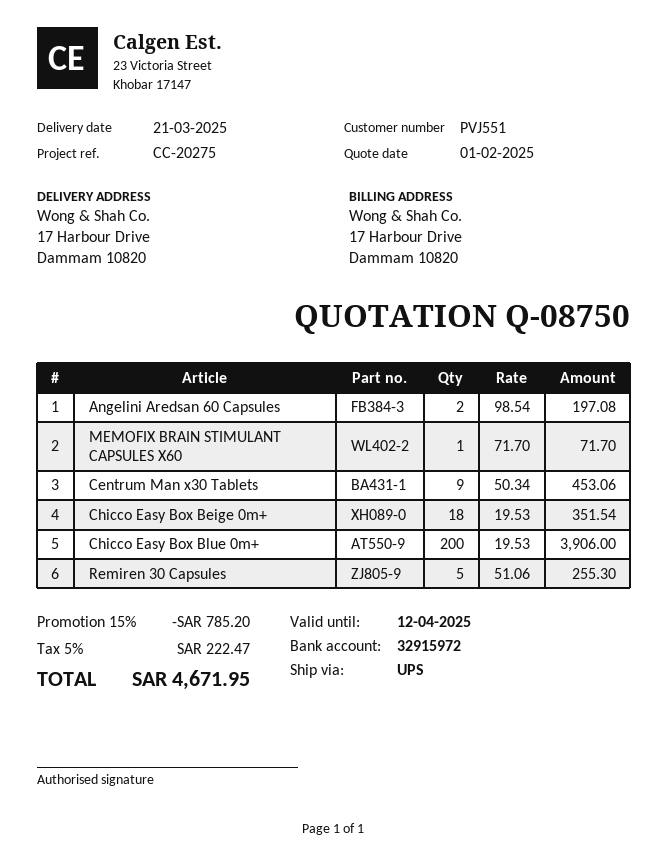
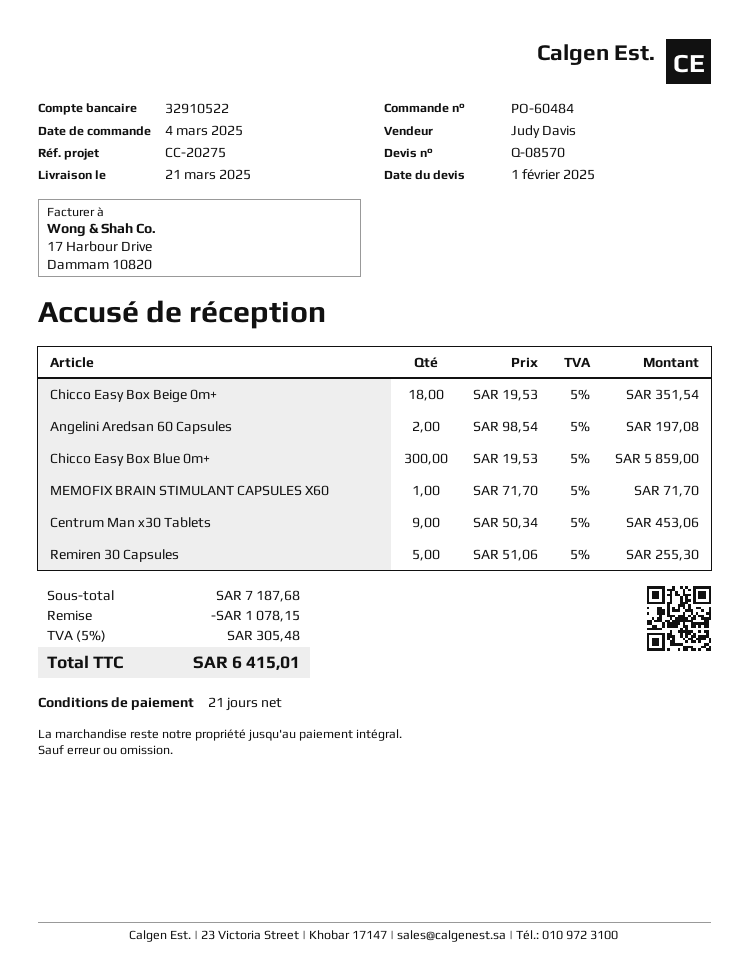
quote number: Q-08750 -> Q-08570
bank account: 32915972 -> 32910522
Chicco Easy Box Blue 0m+: 200 x 19.53 = 3906.00 -> 300 x 19.53 = 5859.00
discount: 785.20 -> 1078.15
tax: 5% = 222.47 -> 5% = 305.48
total: 4671.95 -> 6415.01

